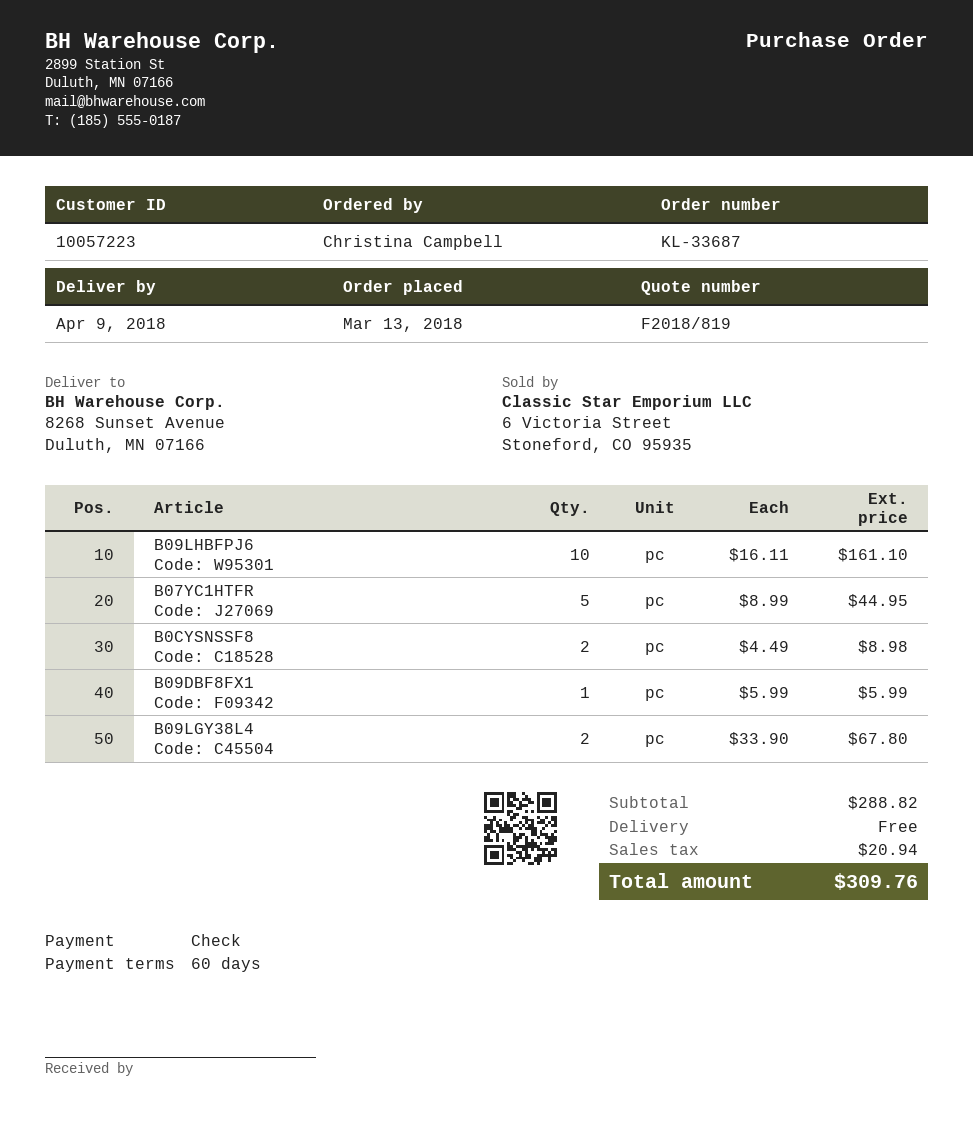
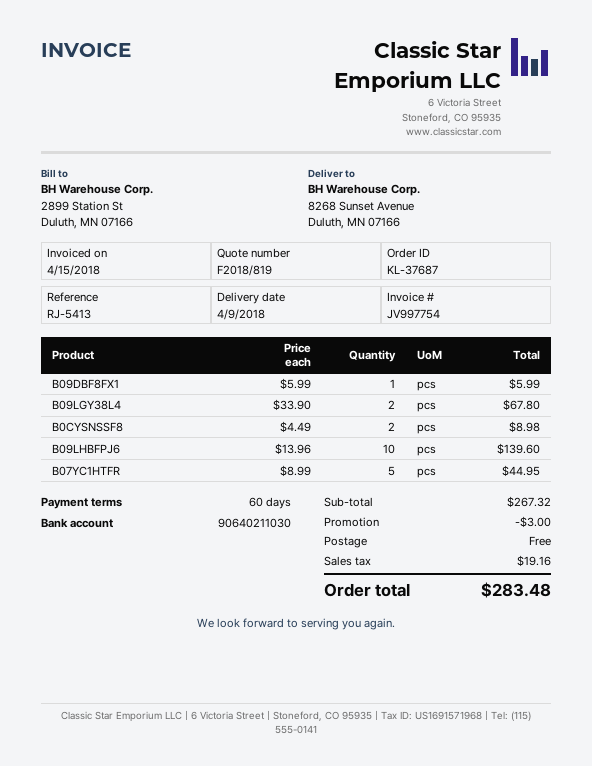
order number: KL-33687 -> KL-37687
B09LHBFPJ6: 10 x 16.11 = 161.10 -> 10 x 13.96 = 139.60
subtotal: 288.82 -> 267.32
discount: none -> 3.00
tax: 20.94 -> 19.16
total: 309.76 -> 283.48

